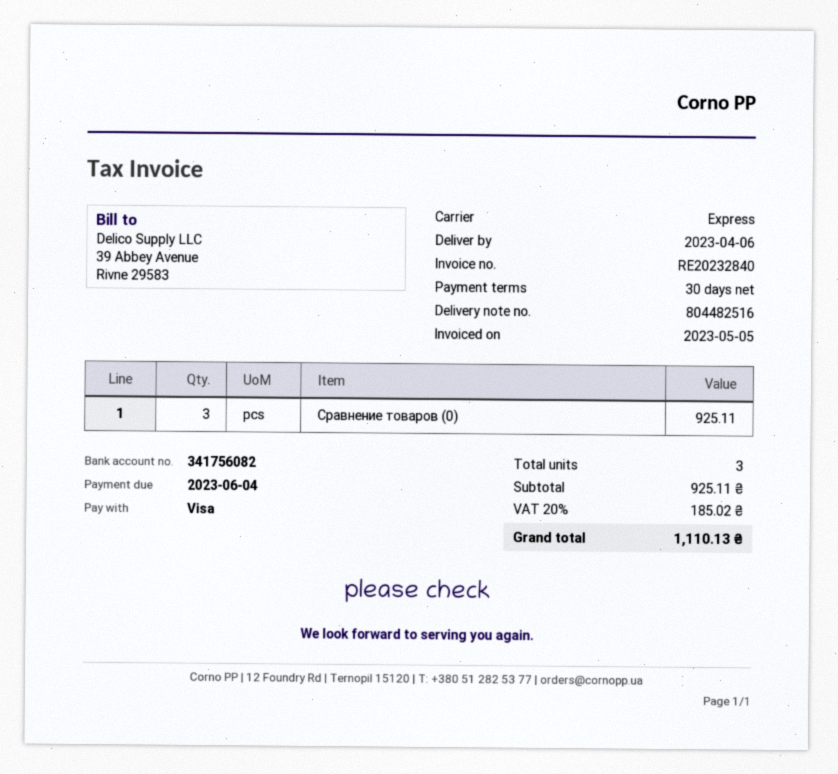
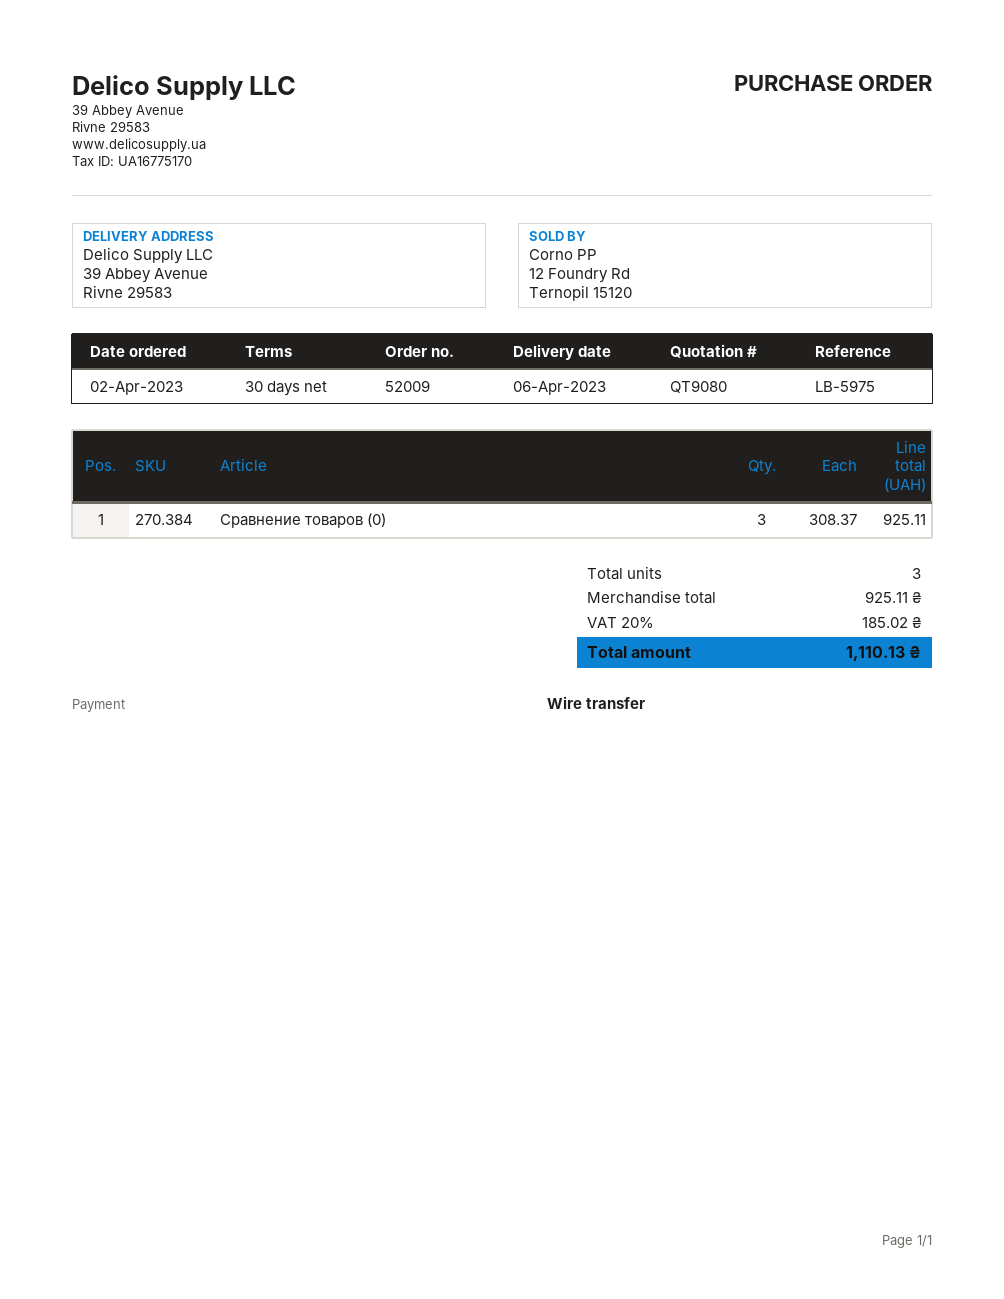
payment method: Visa -> bank transfer

